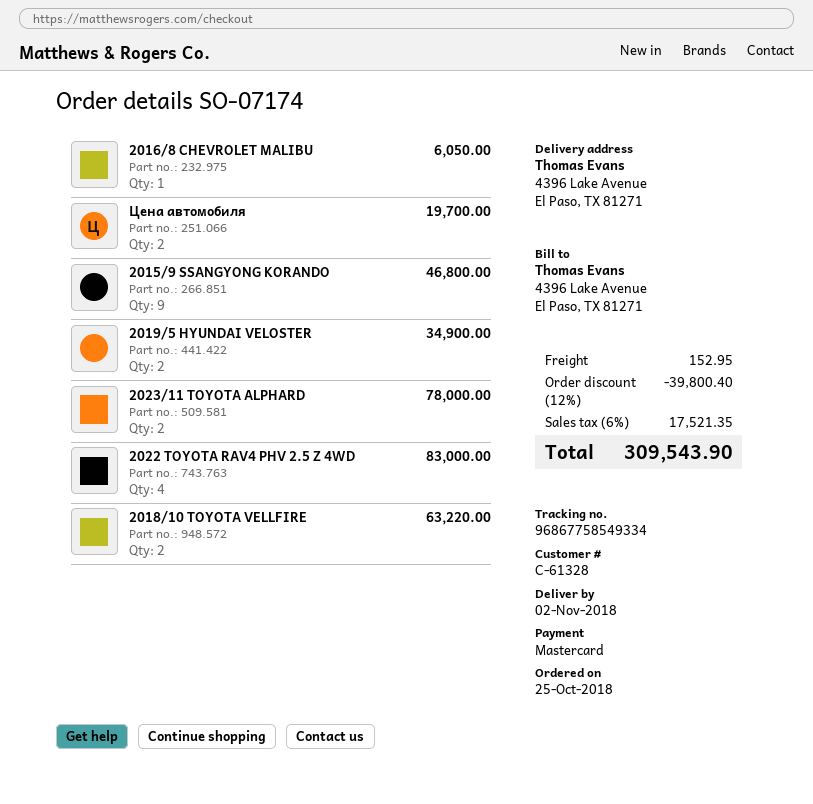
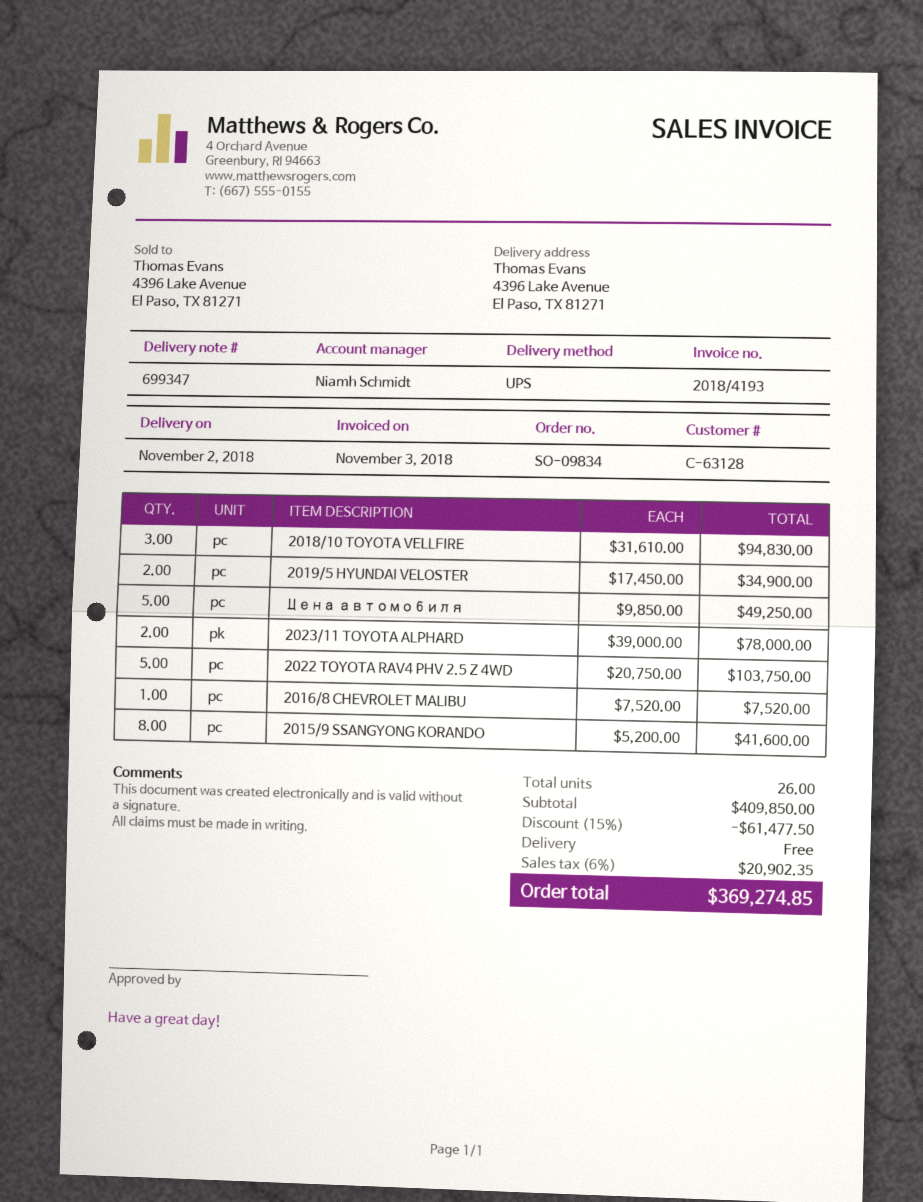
order number: SO-07174 -> SO-09834
customer number: C-61328 -> C-63128
2016/8 CHEVROLET MALIBU: 1 for 6050.00 -> 1 for 7520.00
Цена автомобиля: 2 for 19700.00 -> 5 for 49250.00
2015/9 SSANGYONG KORANDO: 9 for 46800.00 -> 8 for 41600.00
2022 TOYOTA RAV4 PHV 2.5 Z 4WD: 4 for 83000.00 -> 5 for 103750.00
2018/10 TOYOTA VELLFIRE: 2 for 63220.00 -> 3 for 94830.00
discount: 12% = 39800.40 -> 15% = 61477.50
shipping: 152.95 -> 0.00
tax: 6% = 17521.35 -> 6% = 20902.35
total: 309543.90 -> 369274.85

